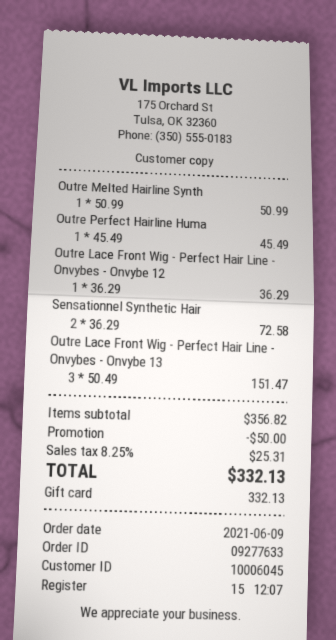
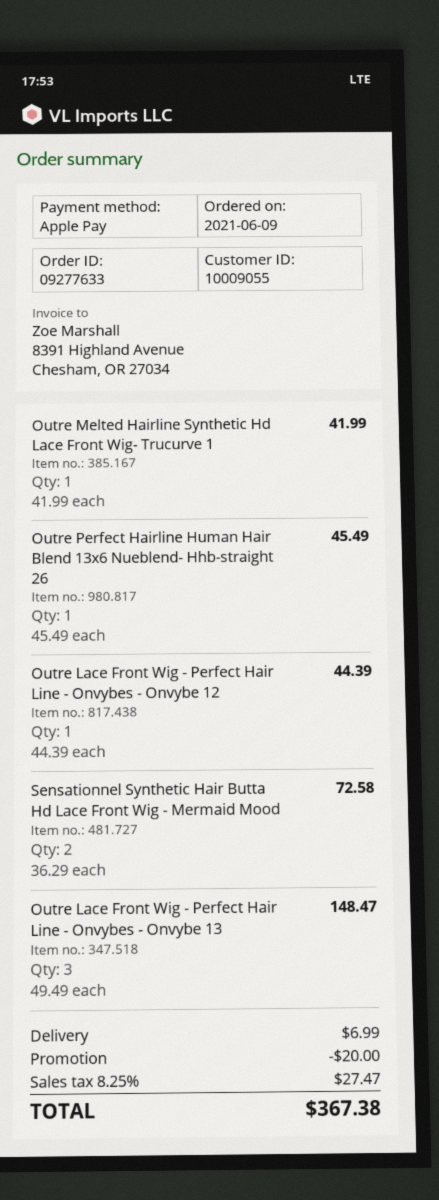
customer number: 10006045 -> 10009055
payment method: gift card -> Apple Pay
Outre Melted Hairline Synth: 1 x 50.99 = 50.99 -> 1 x 41.99 = 41.99
Outre Lace Front Wig - Perfect Hair Line - Onvybes - Onvybe 12: 1 x 36.29 = 36.29 -> 1 x 44.39 = 44.39
Outre Lace Front Wig - Perfect Hair Line - Onvybes - Onvybe 13: 3 x 50.49 = 151.47 -> 3 x 49.49 = 148.47
discount: 50.00 -> 20.00
shipping: none -> 6.99
tax: 8.25% = 25.31 -> 8.25% = 27.47
total: 332.13 -> 367.38

